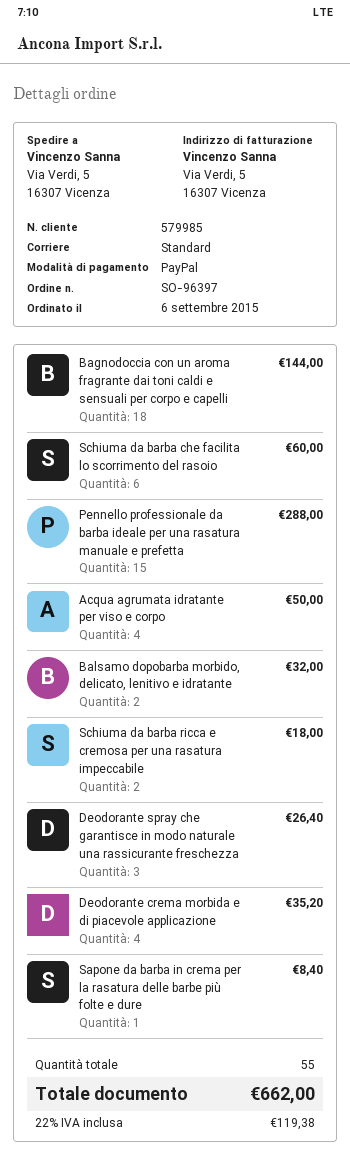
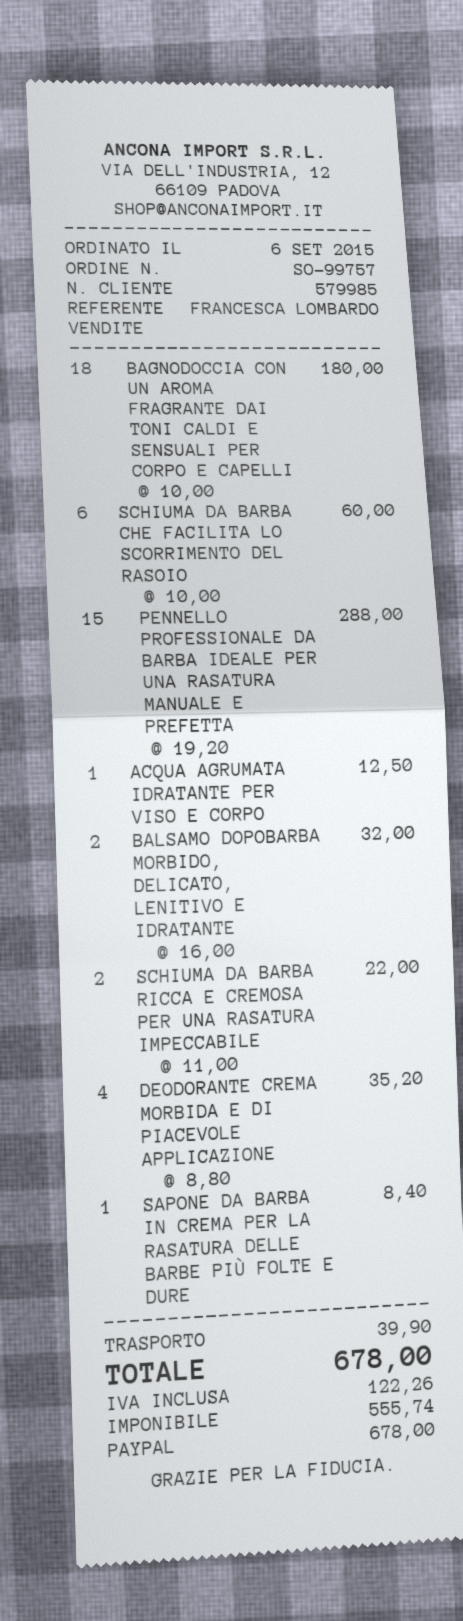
order number: SO-96397 -> SO-99757
Bagnodoccia con un aroma fragrante dai toni caldi e sensuali per corpo e capelli: 18 for 144.00 -> 18 for 180.00
Acqua agrumata idratante per viso e corpo: 4 for 50.00 -> 1 for 12.50
Schiuma da barba ricca e cremosa per una rasatura impeccabile: 2 for 18.00 -> 2 for 22.00
Deodorante spray che garantisce in modo naturale una rassicurante freschezza: 3 for 26.40 -> none
shipping: none -> 39.90
tax: 119.38 -> 122.26
total: 662.00 -> 678.00

